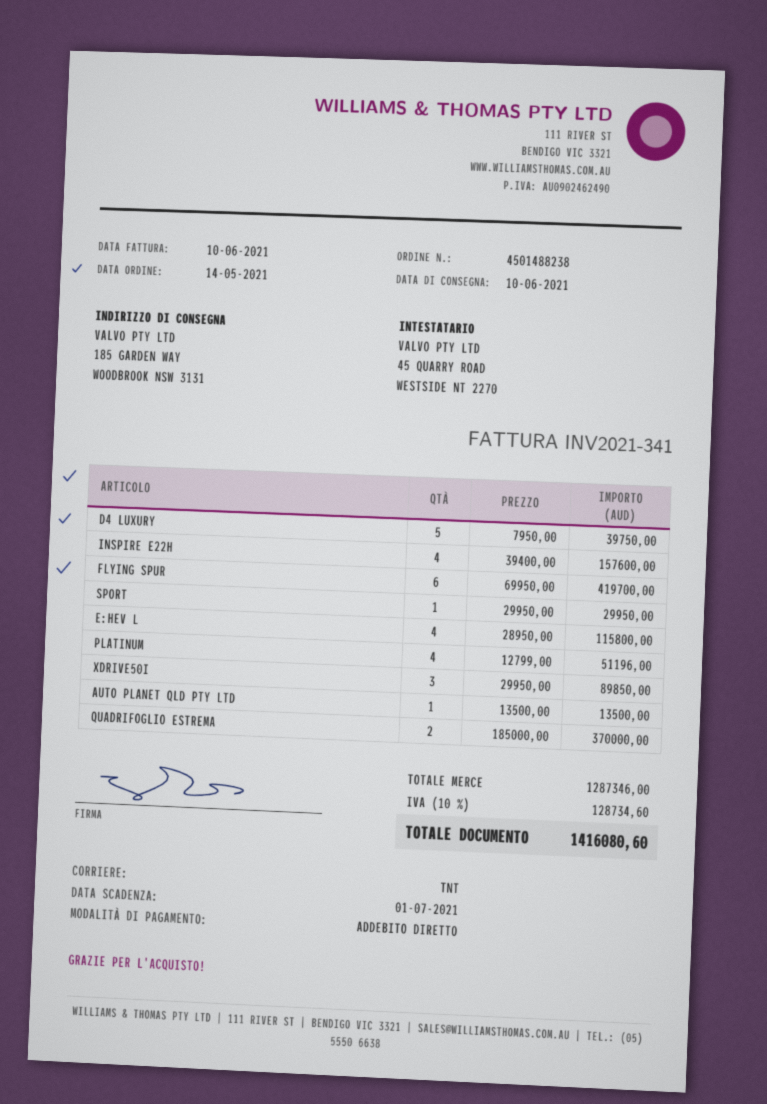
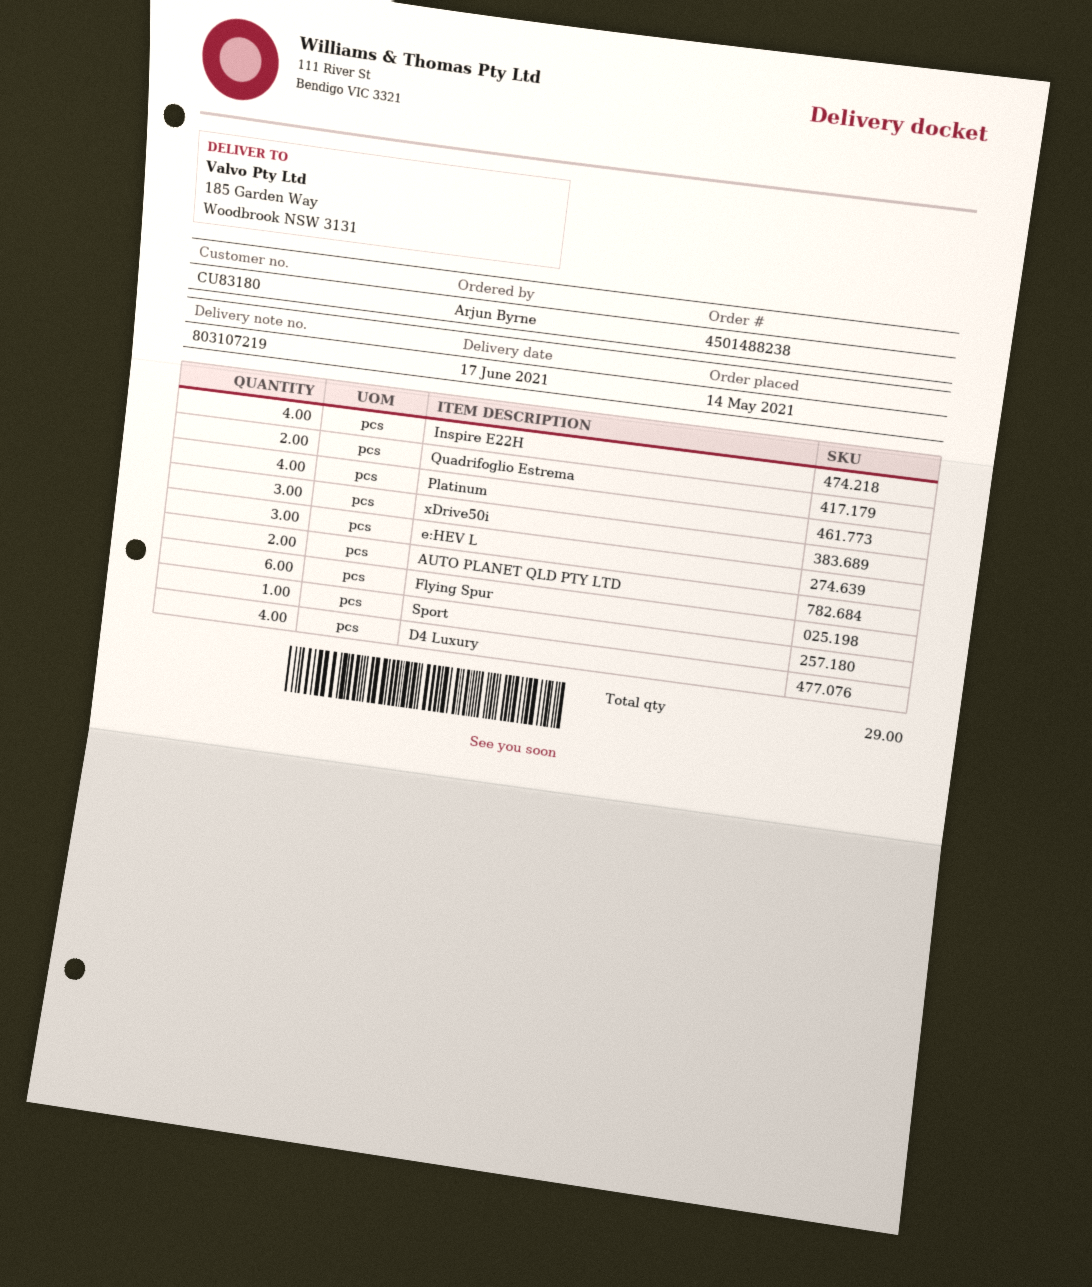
delivery date: 2021-06-10 -> 2021-06-17
D4 LUXURY: 5 -> 4
E:HEV L: 4 -> 3
AUTO PLANET QLD PTY LTD: 1 -> 2

